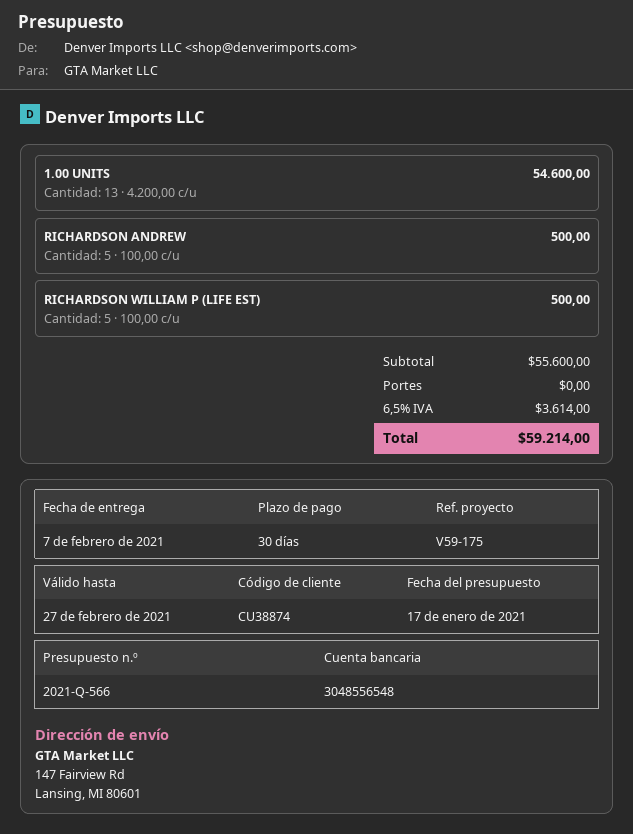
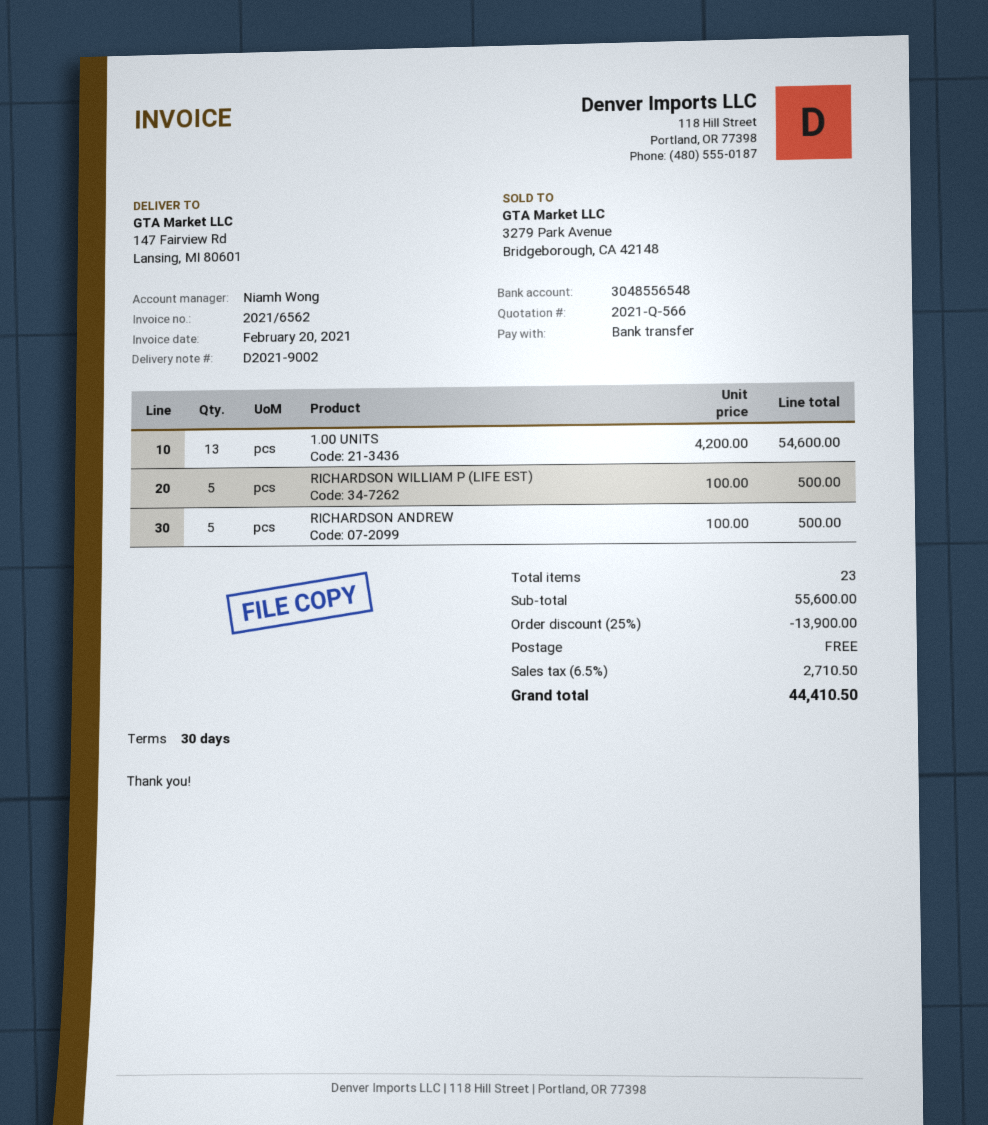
discount: none -> 25% = 13900.00
tax: 6.5% = 3614.00 -> 6.5% = 2710.50
total: 59214.00 -> 44410.50

